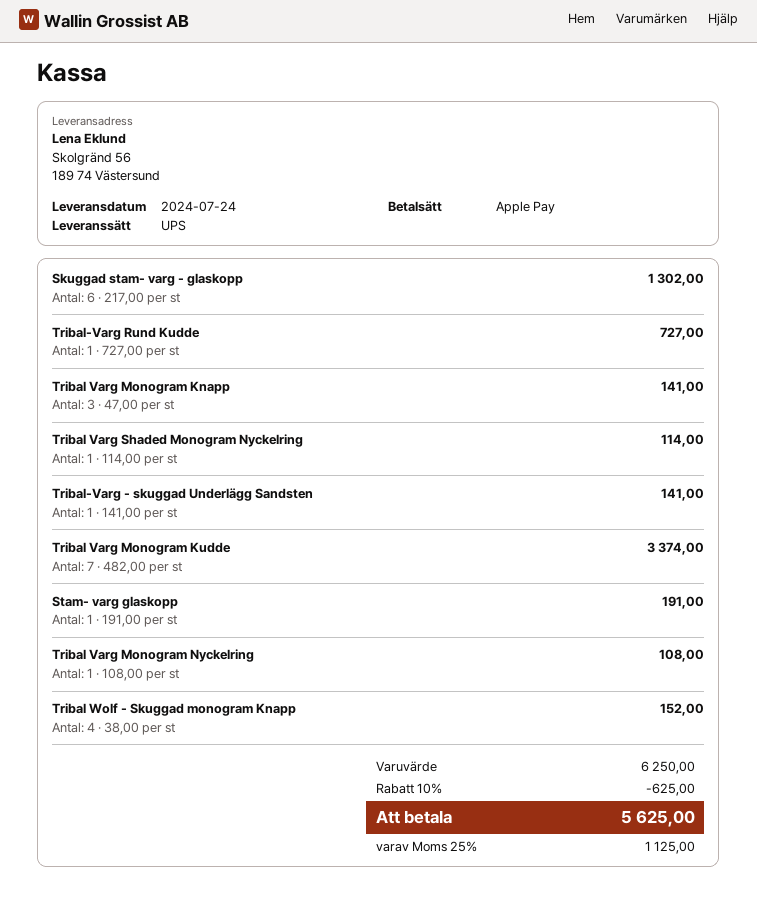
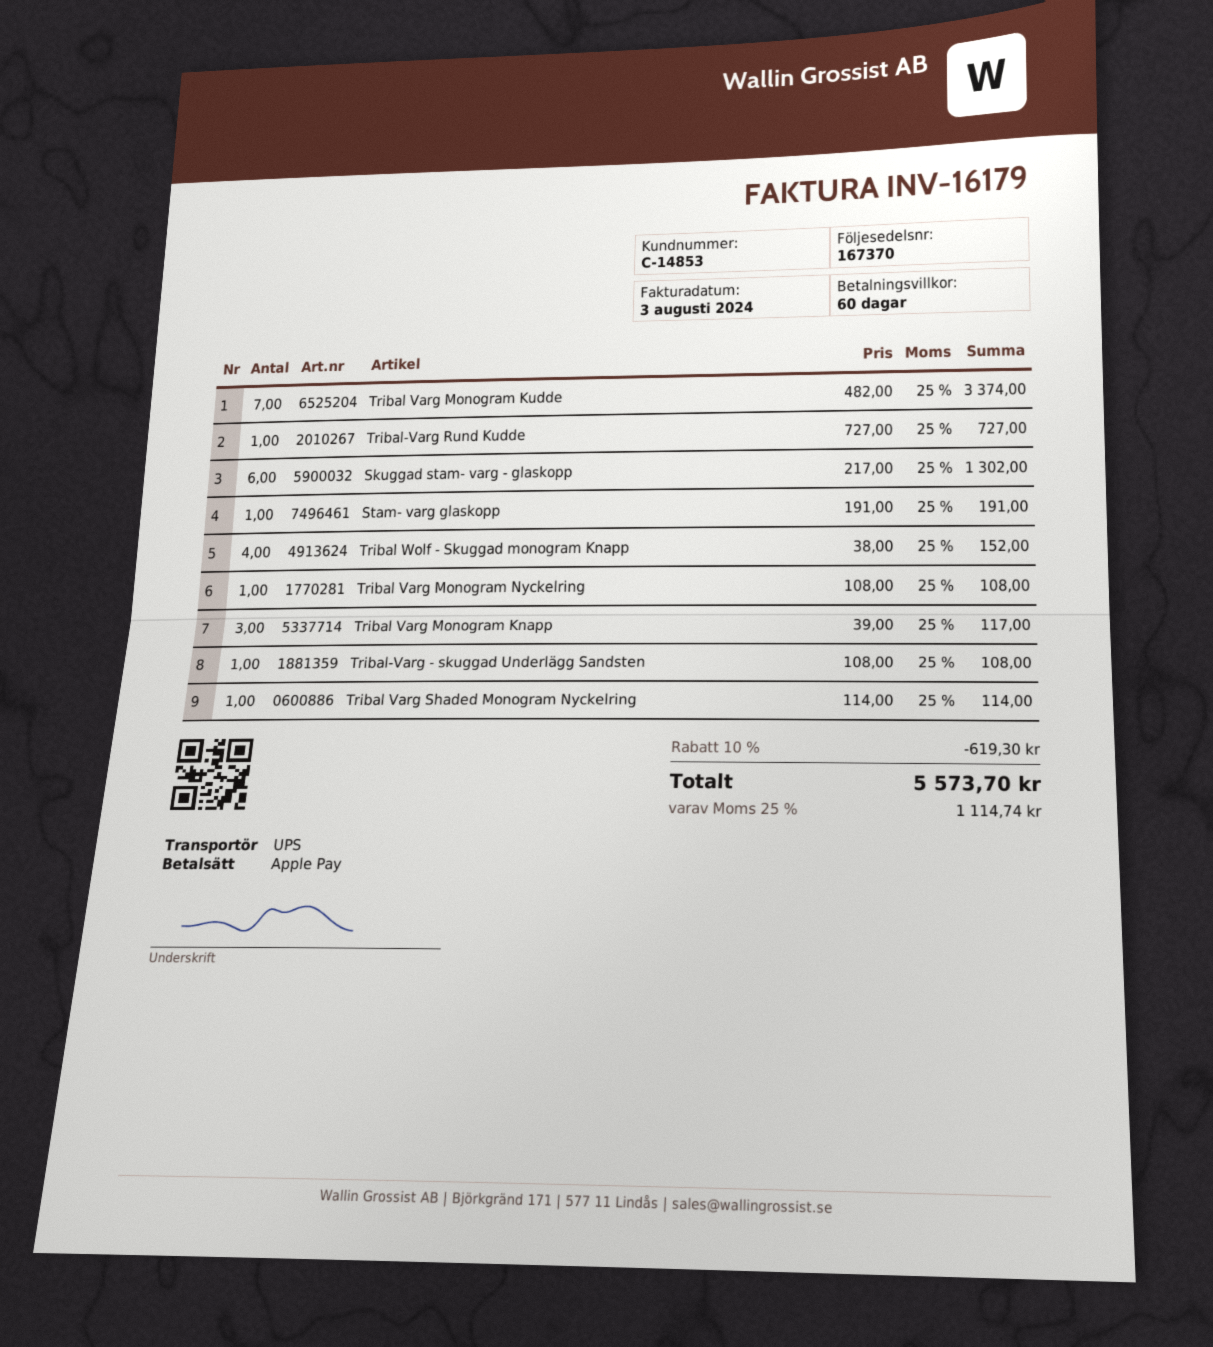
Tribal Varg Monogram Knapp: 3 x 47.00 = 141.00 -> 3 x 39.00 = 117.00
Tribal-Varg - skuggad Underlägg Sandsten: 1 x 141.00 = 141.00 -> 1 x 108.00 = 108.00
discount: 10% = 625.00 -> 10% = 619.30
tax: 25% = 1125.00 -> 25% = 1114.74
total: 5625.00 -> 5573.70

